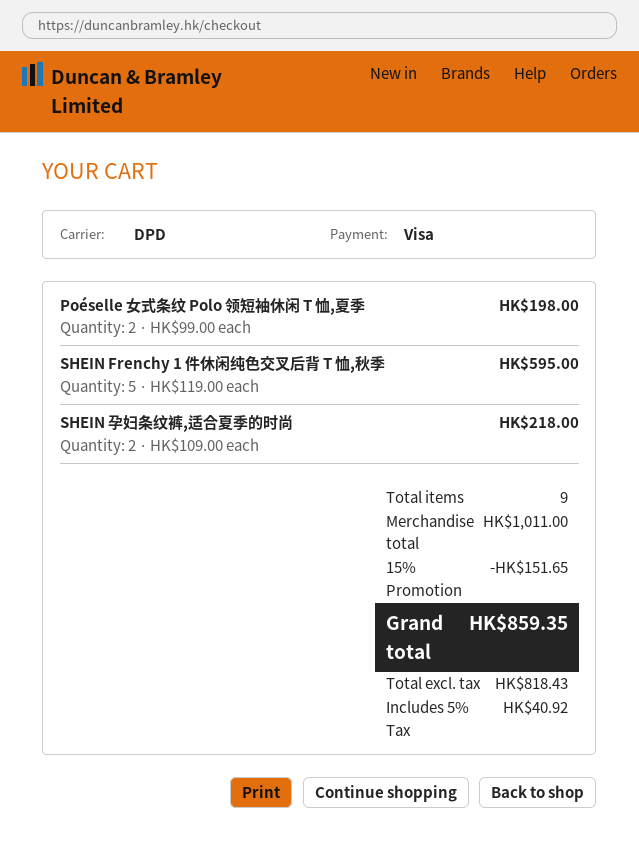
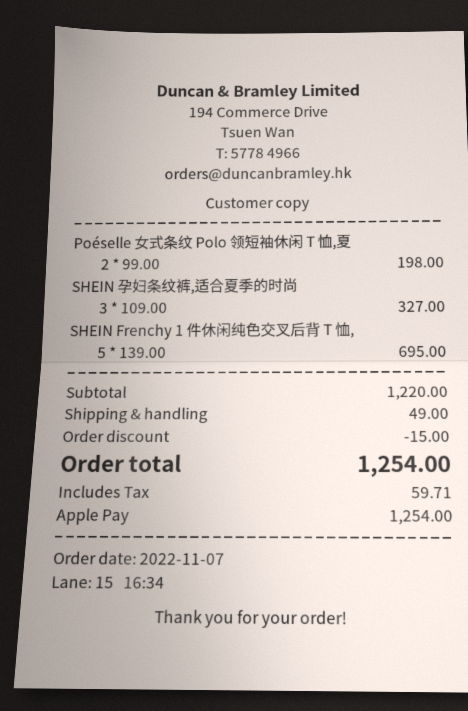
payment method: Visa -> Apple Pay
SHEIN Frenchy 1 件休闲纯色交叉后背 T 恤,秋季: 5 x 119.00 = 595.00 -> 5 x 139.00 = 695.00
SHEIN 孕妇条纹裤,适合夏季的时尚: 2 x 109.00 = 218.00 -> 3 x 109.00 = 327.00
subtotal: 1011.00 -> 1220.00
discount: 151.65 -> 15.00
shipping: none -> 49.00
tax: 40.92 -> 59.71
total: 859.35 -> 1254.00

